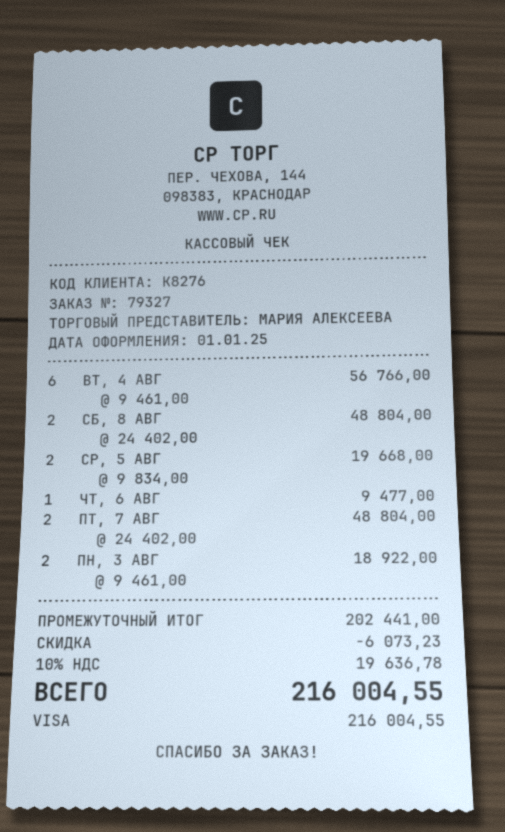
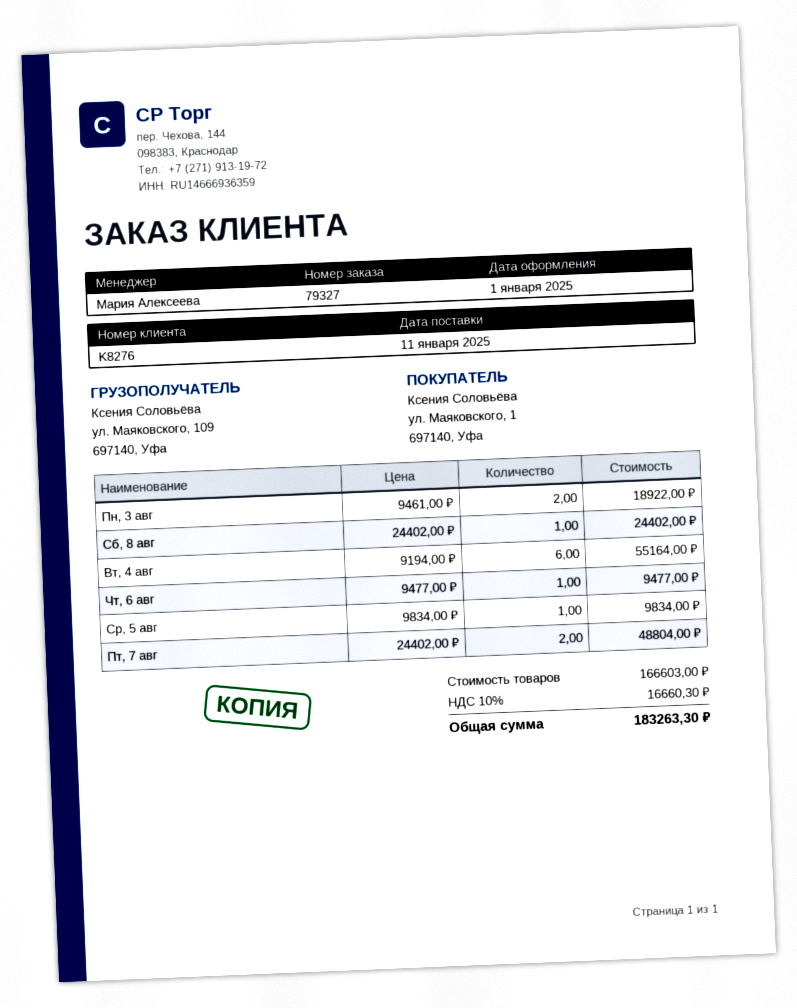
ВТ, 4 АВГ: 6 x 9461.00 = 56766.00 -> 6 x 9194.00 = 55164.00
СБ, 8 АВГ: 2 x 24402.00 = 48804.00 -> 1 x 24402.00 = 24402.00
СР, 5 АВГ: 2 x 9834.00 = 19668.00 -> 1 x 9834.00 = 9834.00
subtotal: 202441.00 -> 166603.00
discount: 6073.23 -> none
tax: 10% = 19636.78 -> 10% = 16660.30
total: 216004.55 -> 183263.30

